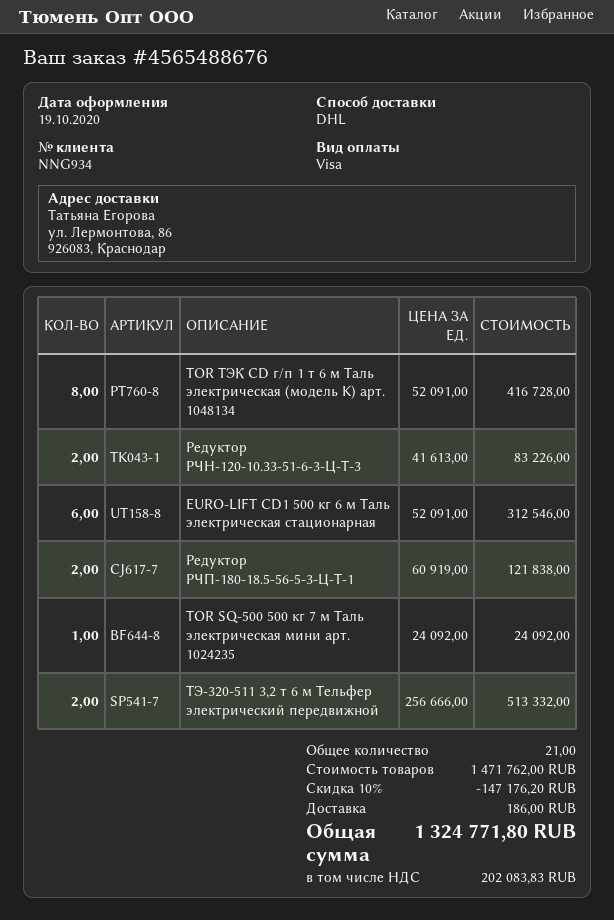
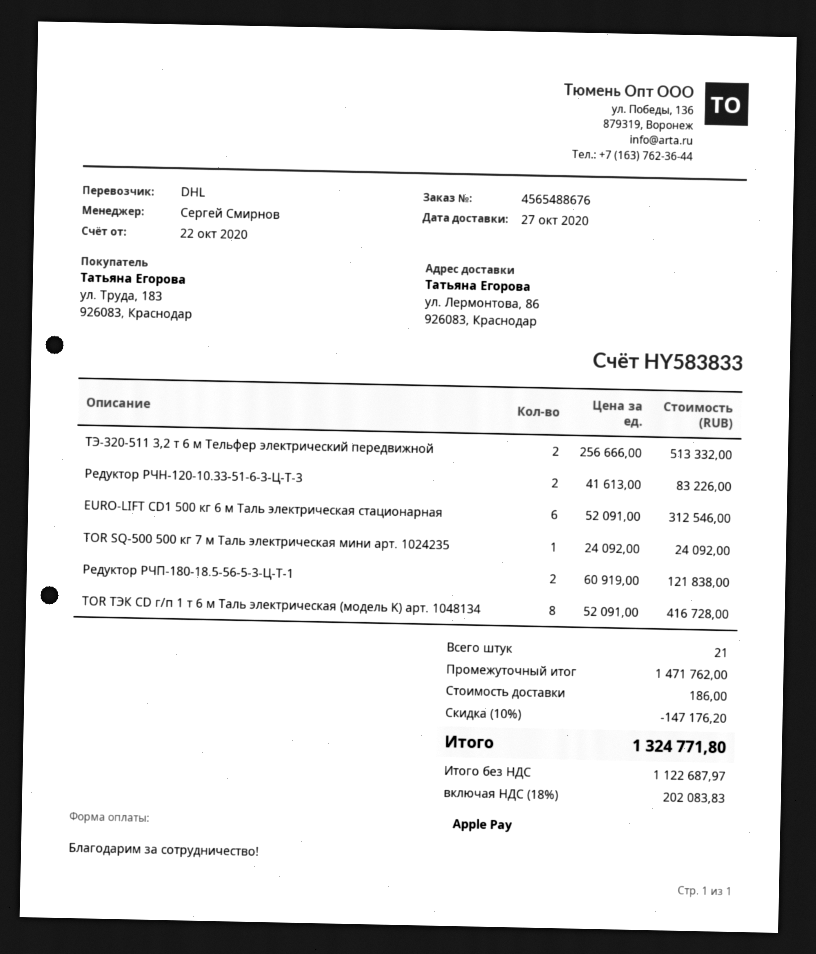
payment method: Visa -> Apple Pay

